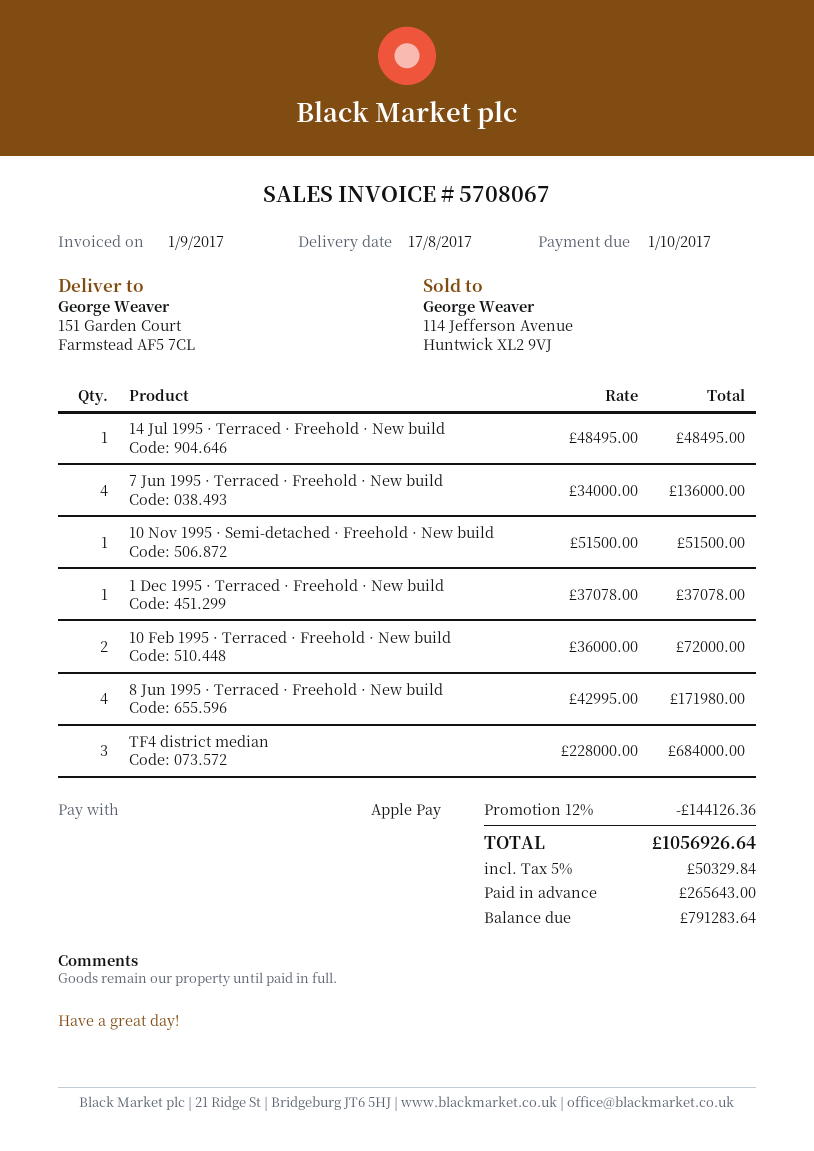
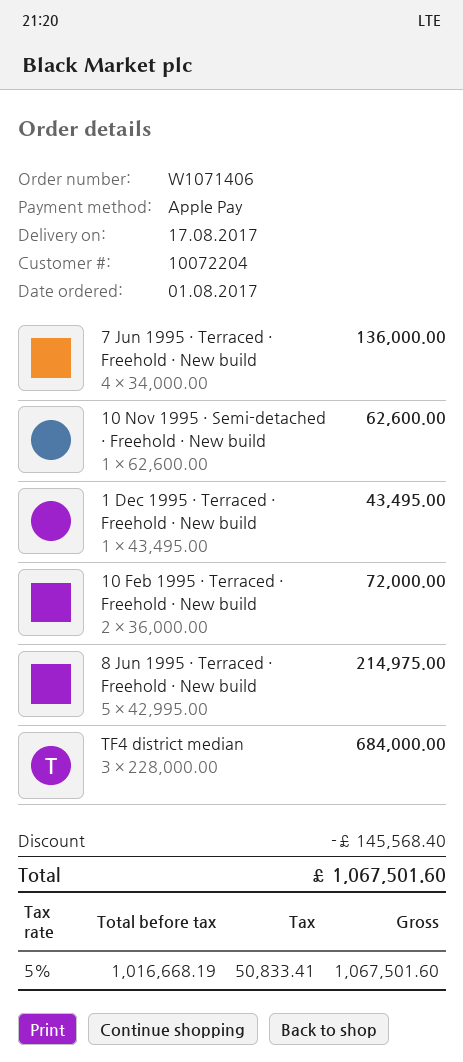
14 Jul 1995 · Terraced · Freehold · New build: 1 x 48495.00 = 48495.00 -> none
10 Nov 1995 · Semi-detached · Freehold · New build: 1 x 51500.00 = 51500.00 -> 1 x 62600.00 = 62600.00
1 Dec 1995 · Terraced · Freehold · New build: 1 x 37078.00 = 37078.00 -> 1 x 43495.00 = 43495.00
8 Jun 1995 · Terraced · Freehold · New build: 4 x 42995.00 = 171980.00 -> 5 x 42995.00 = 214975.00
discount: 144126.36 -> 145568.40
tax: 5% = 50329.84 -> 5% = 50833.41
total: 1056926.64 -> 1067501.60

